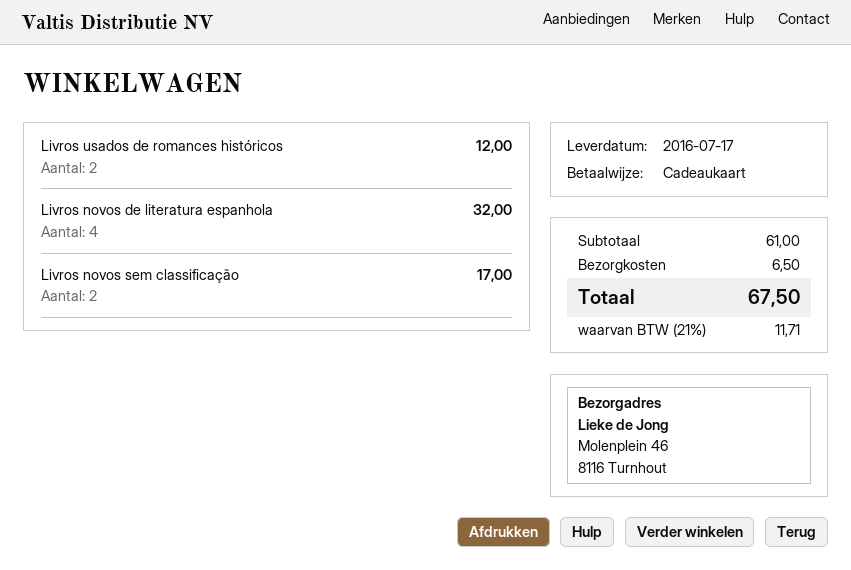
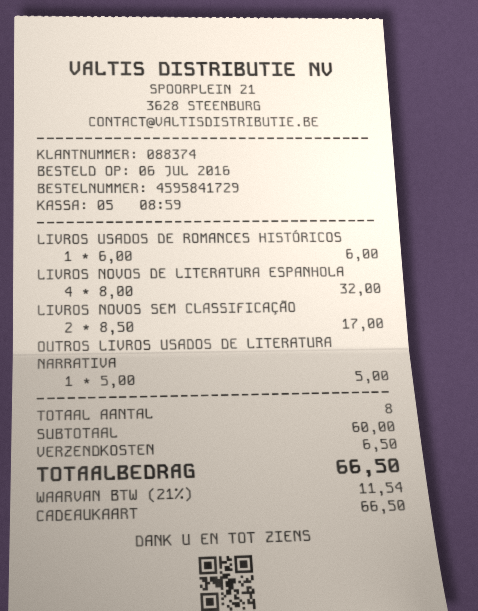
Livros usados de romances históricos: 2 for 12.00 -> 1 for 6.00
OUTROS LIVROS USADOS DE LITERATURA NARRATIVA: none -> 1 for 5.00
subtotal: 61.00 -> 60.00
tax: 21% = 11.71 -> 21% = 11.54
total: 67.50 -> 66.50

